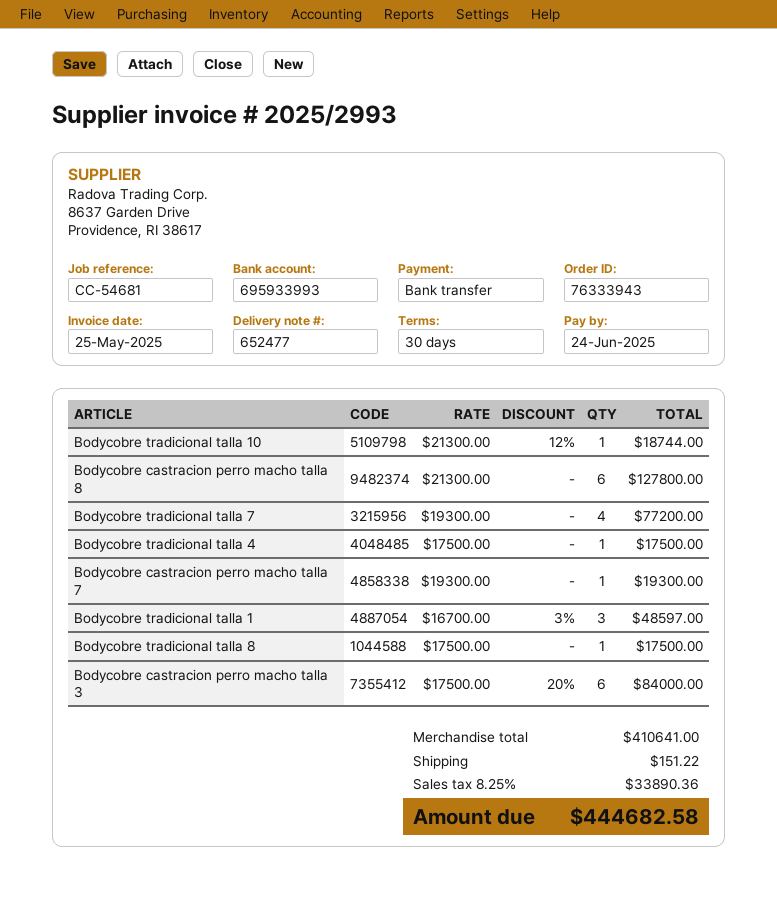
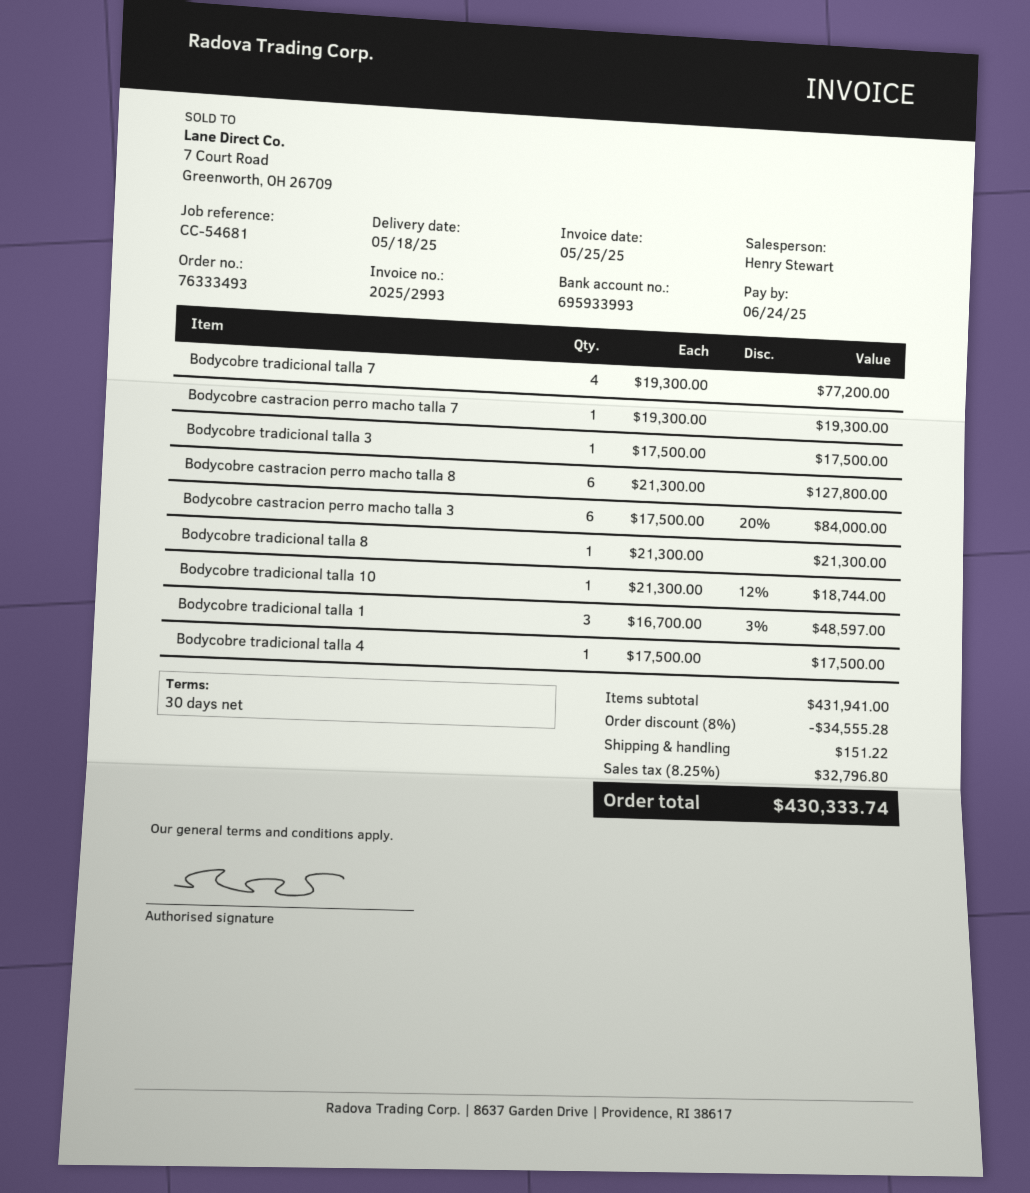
order number: 76333943 -> 76333493
Bodycobre tradicional talla 8: 1 x 17500.00 = 17500.00 -> 1 x 21300.00 = 21300.00
Bodycobre tradicional talla 3: none -> 1 x 17500.00 = 17500.00
subtotal: 410641.00 -> 431941.00
discount: none -> 8% = 34555.28
tax: 8.25% = 33890.36 -> 8.25% = 32796.80
total: 444682.58 -> 430333.74

